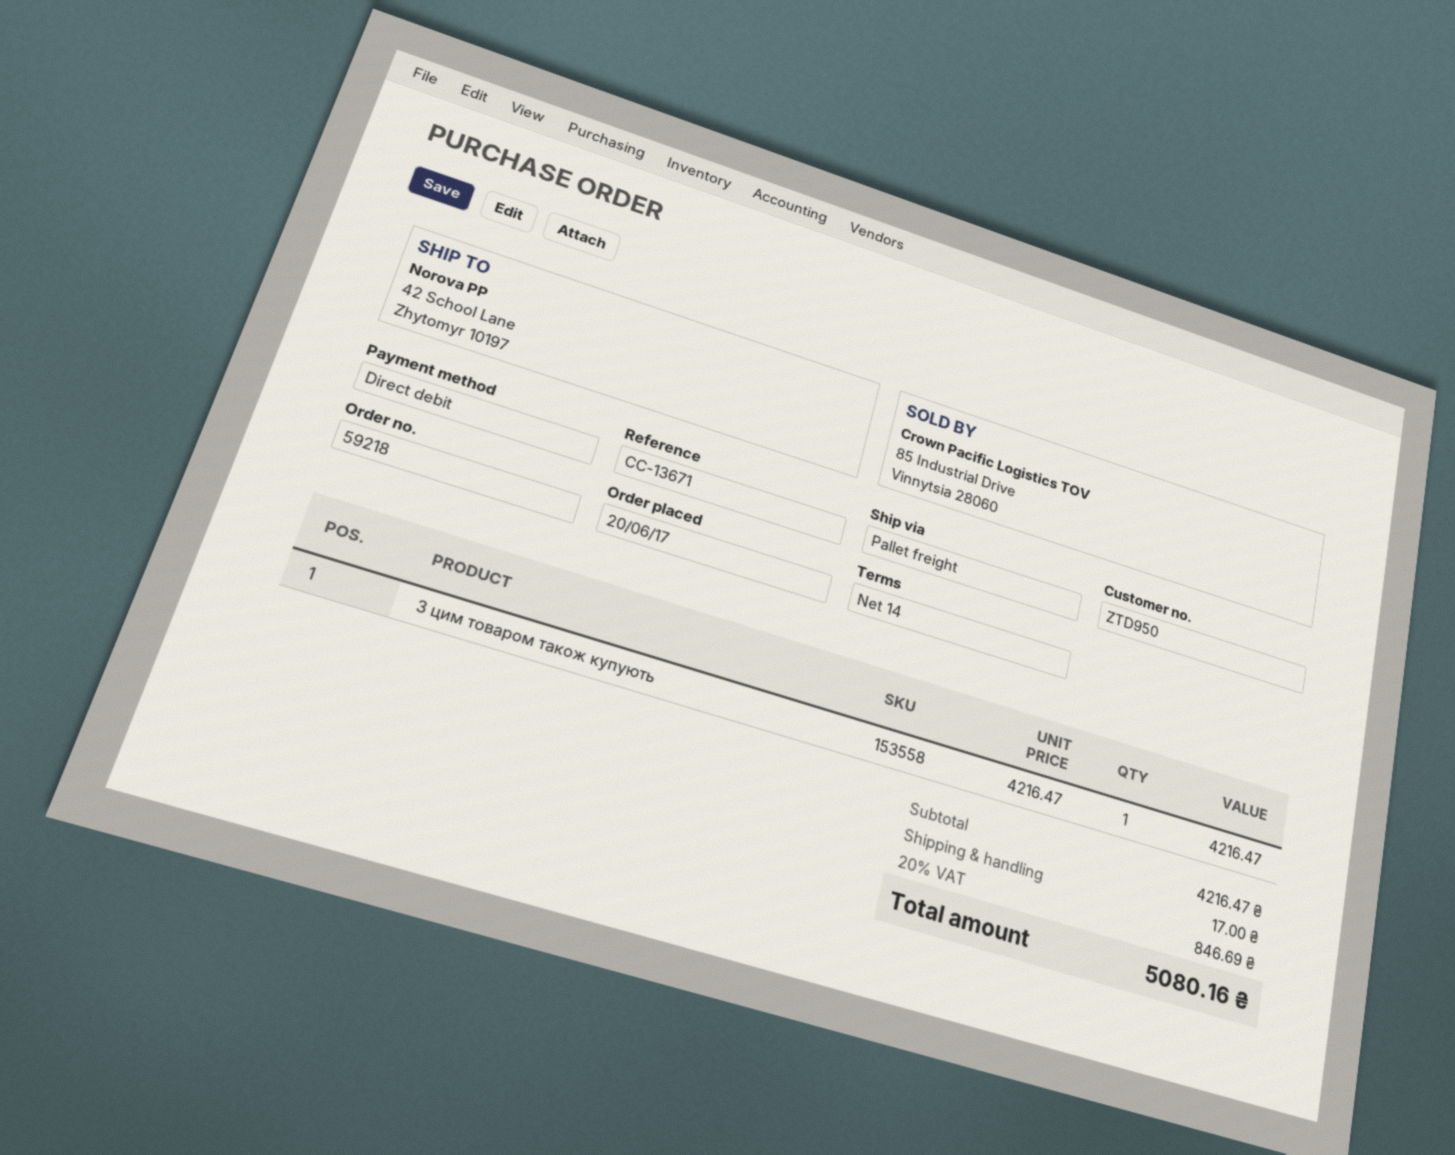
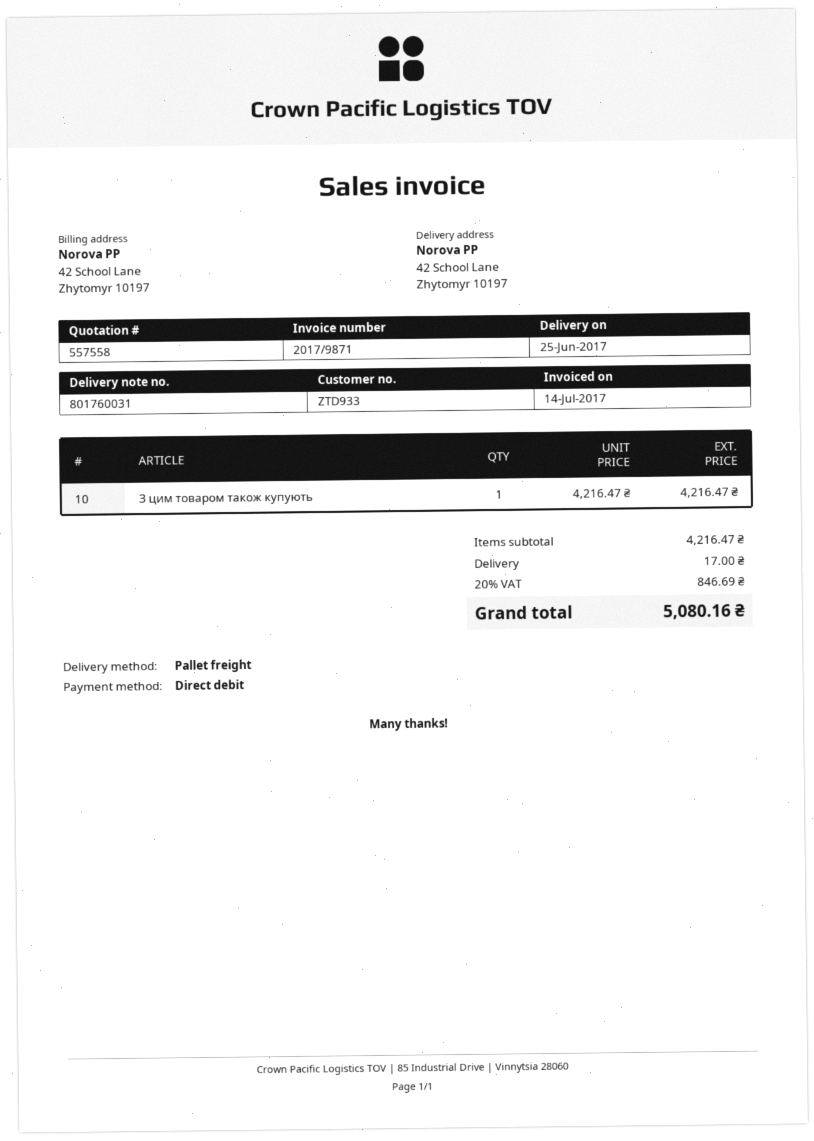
customer number: ZTD950 -> ZTD933

